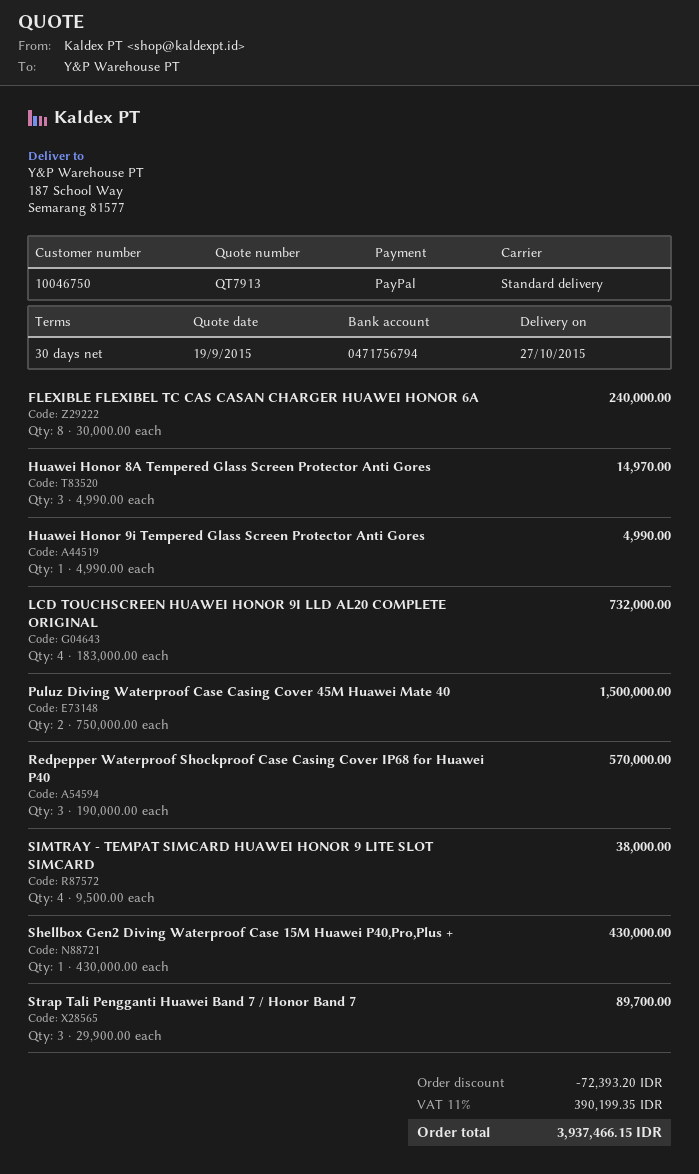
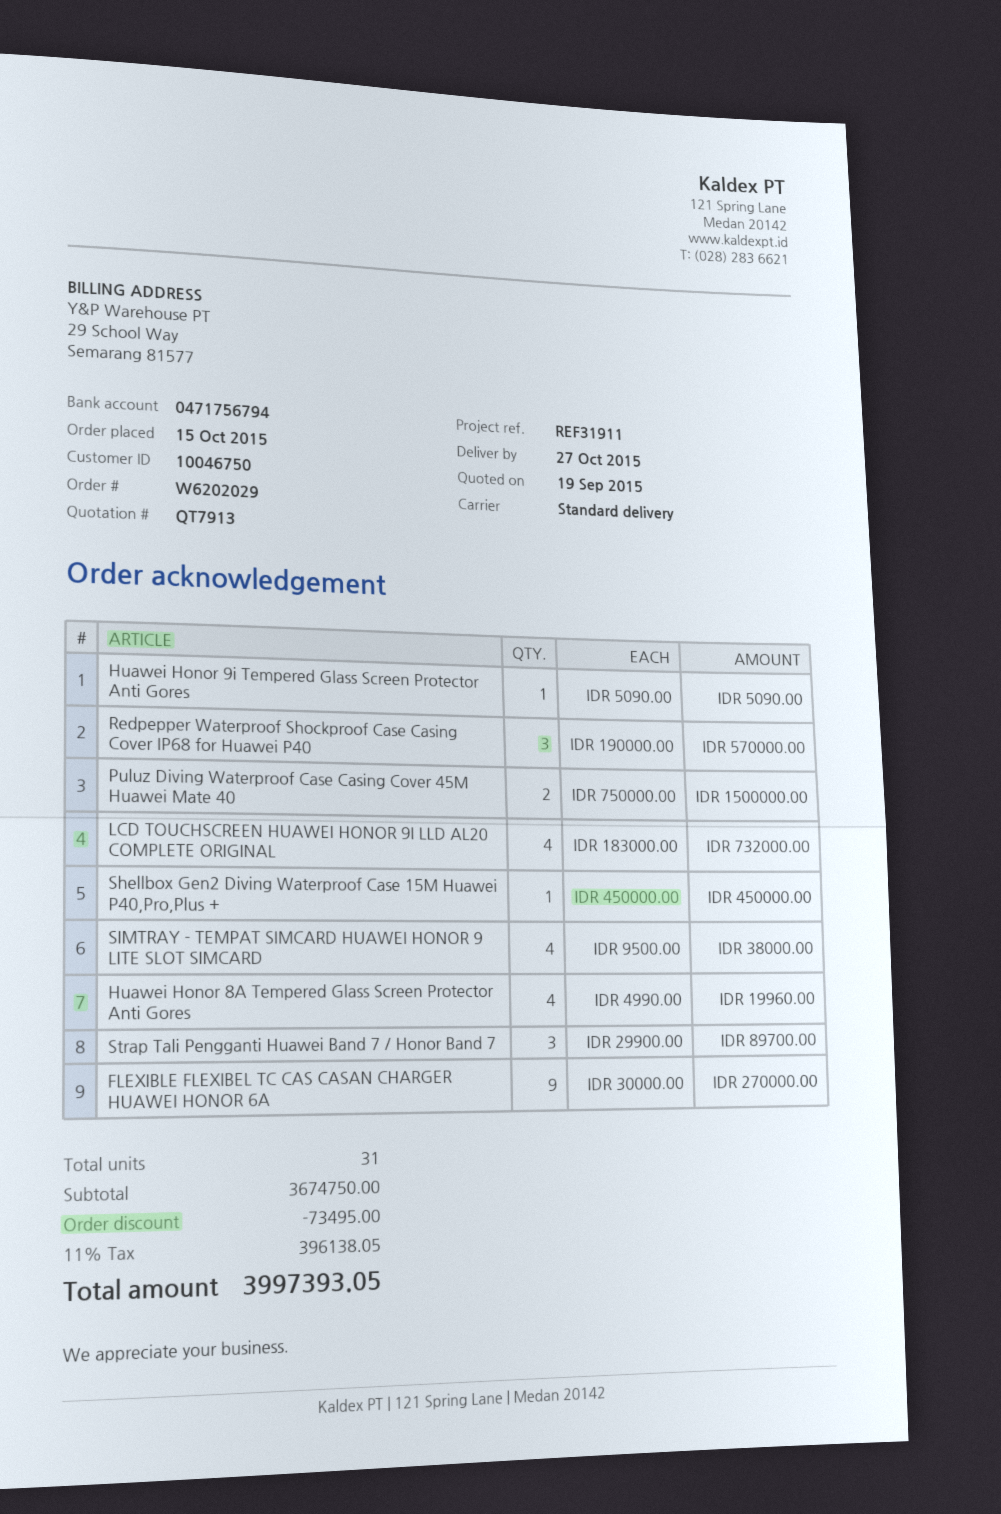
FLEXIBLE FLEXIBEL TC CAS CASAN CHARGER HUAWEI HONOR 6A: 8 x 30000.00 = 240000.00 -> 9 x 30000.00 = 270000.00
Huawei Honor 8A Tempered Glass Screen Protector Anti Gores: 3 x 4990.00 = 14970.00 -> 4 x 4990.00 = 19960.00
Huawei Honor 9i Tempered Glass Screen Protector Anti Gores: 1 x 4990.00 = 4990.00 -> 1 x 5090.00 = 5090.00
Shellbox Gen2 Diving Waterproof Case 15M Huawei P40,Pro,Plus +: 1 x 430000.00 = 430000.00 -> 1 x 450000.00 = 450000.00
discount: 72393.20 -> 73495.00
tax: 11% = 390199.35 -> 11% = 396138.05
total: 3937466.15 -> 3997393.05

